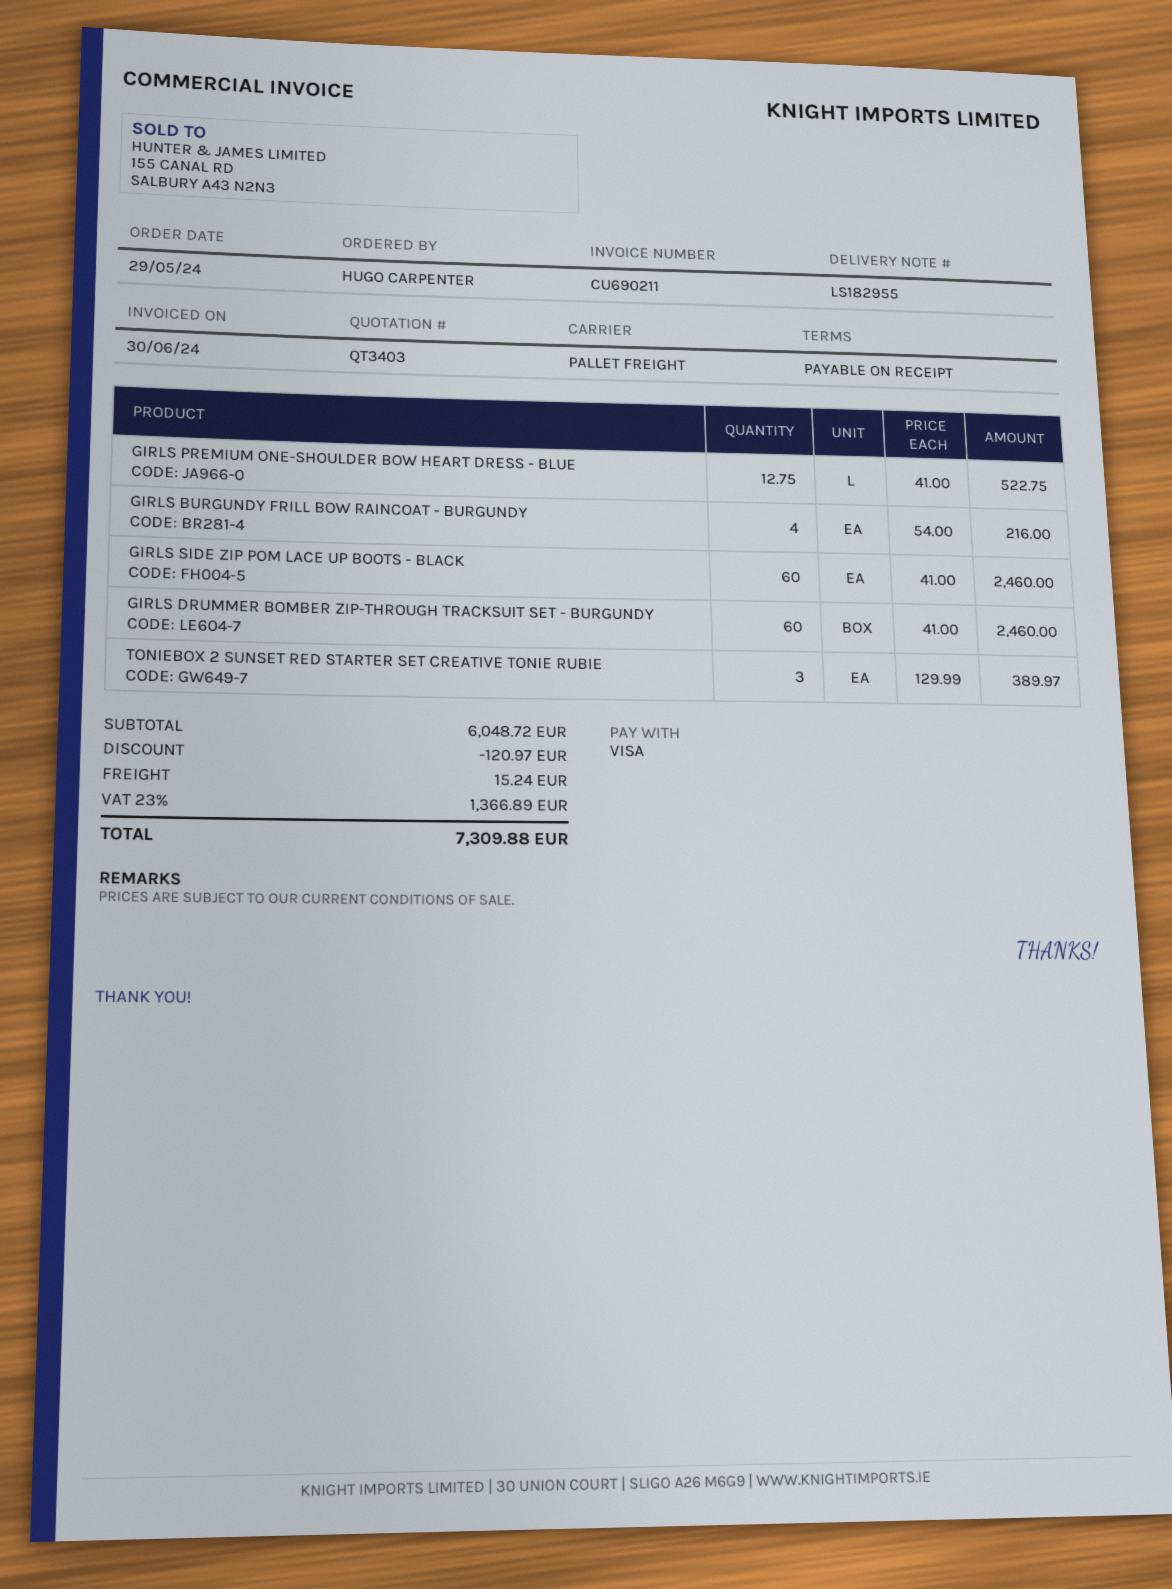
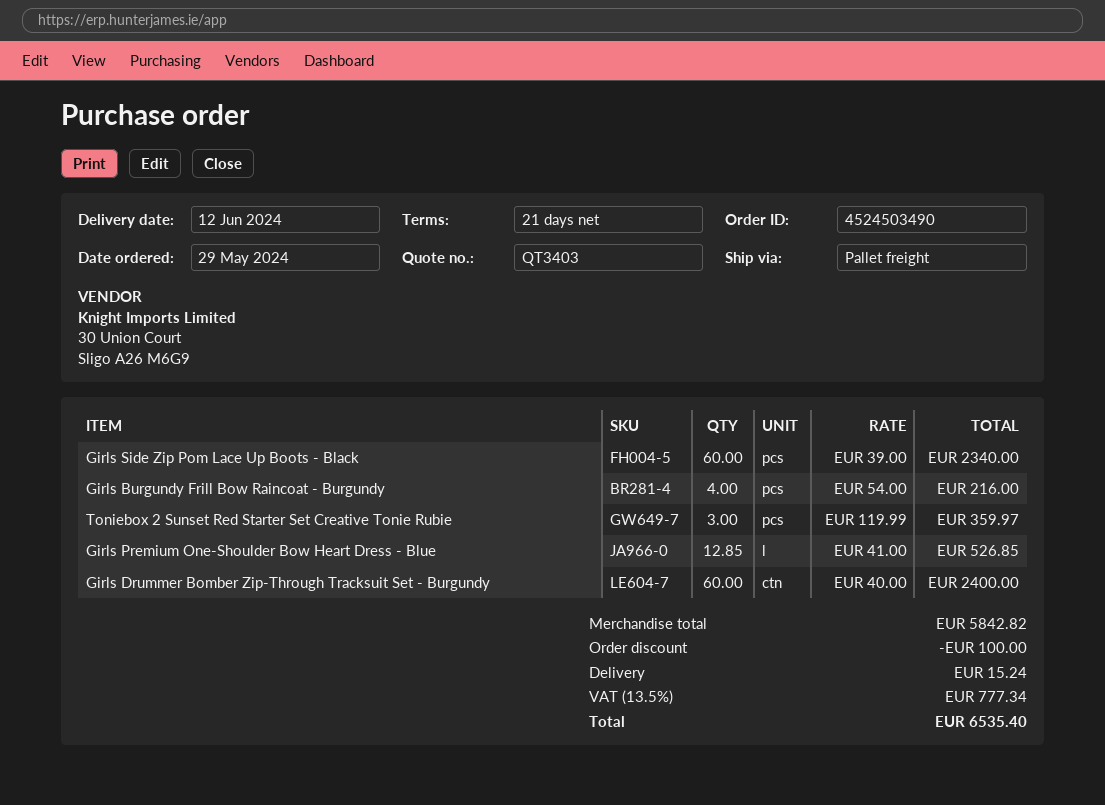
payment terms: on receipt -> 21 days
GIRLS PREMIUM ONE-SHOULDER BOW HEART DRESS - BLUE: 12.75 x 41.00 = 522.75 -> 12.85 x 41.00 = 526.85
GIRLS SIDE ZIP POM LACE UP BOOTS - BLACK: 60 x 41.00 = 2460.00 -> 60 x 39.00 = 2340.00
GIRLS DRUMMER BOMBER ZIP-THROUGH TRACKSUIT SET - BURGUNDY: 60 x 41.00 = 2460.00 -> 60 x 40.00 = 2400.00
TONIEBOX 2 SUNSET RED STARTER SET CREATIVE TONIE RUBIE: 3 x 129.99 = 389.97 -> 3 x 119.99 = 359.97
subtotal: 6048.72 -> 5842.82
discount: 120.97 -> 100.00
tax: 23% = 1366.89 -> 13.5% = 777.34
total: 7309.88 -> 6535.40

